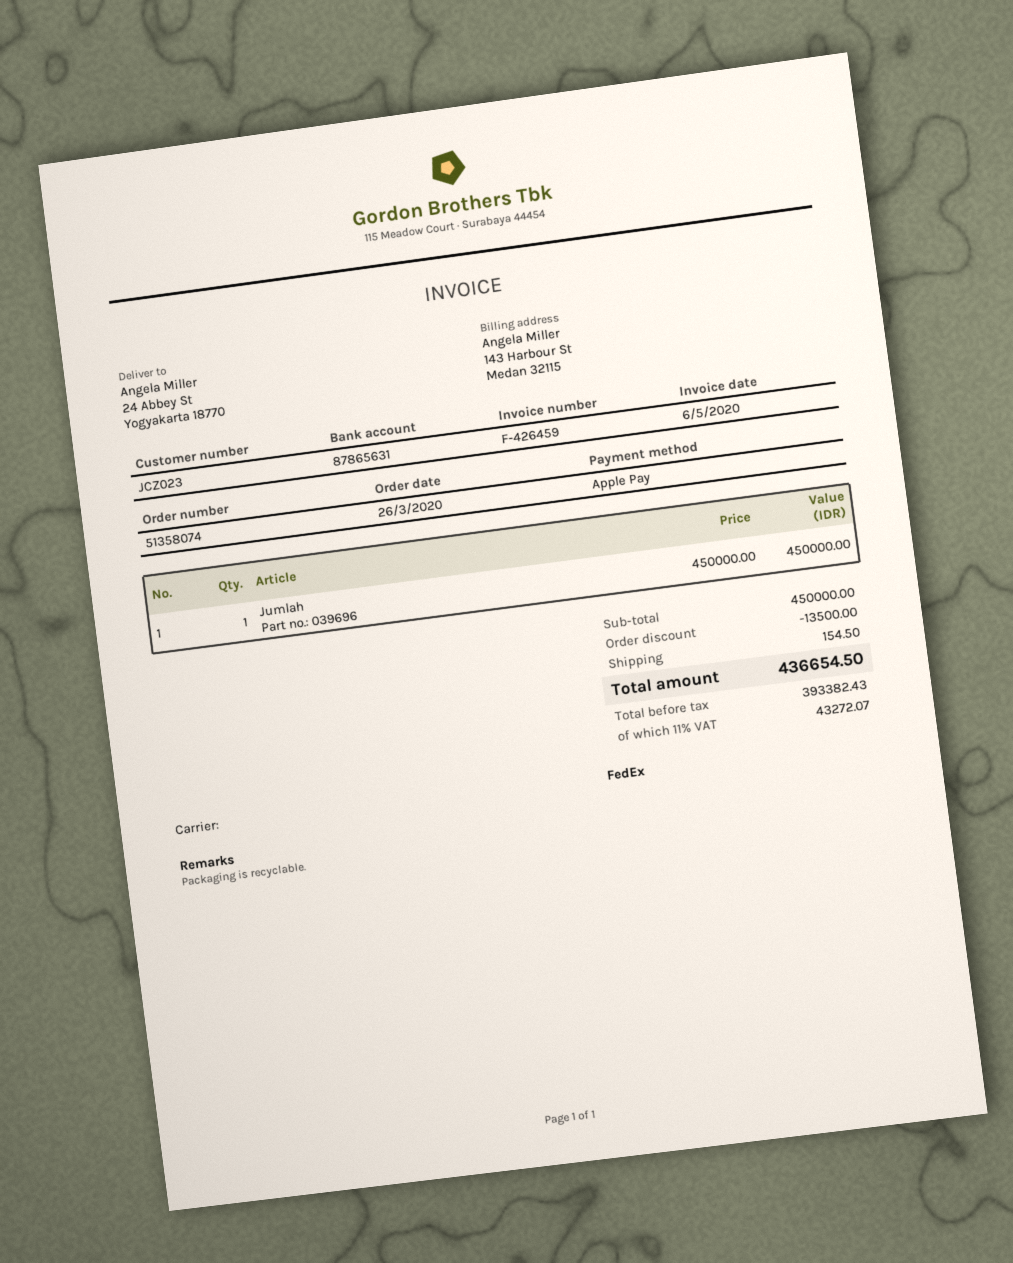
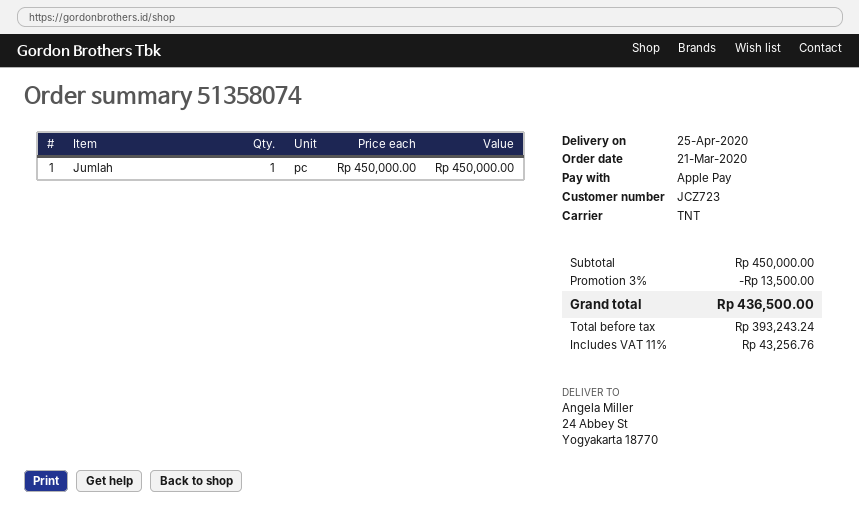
order date: 2020-03-26 -> 2020-03-21
customer number: JCZ023 -> JCZ723
shipping method: FedEx -> TNT
shipping: 154.50 -> none
net: 393382.43 -> 393243.24
tax: 11% = 43272.07 -> 11% = 43256.76
total: 436654.50 -> 436500.00

